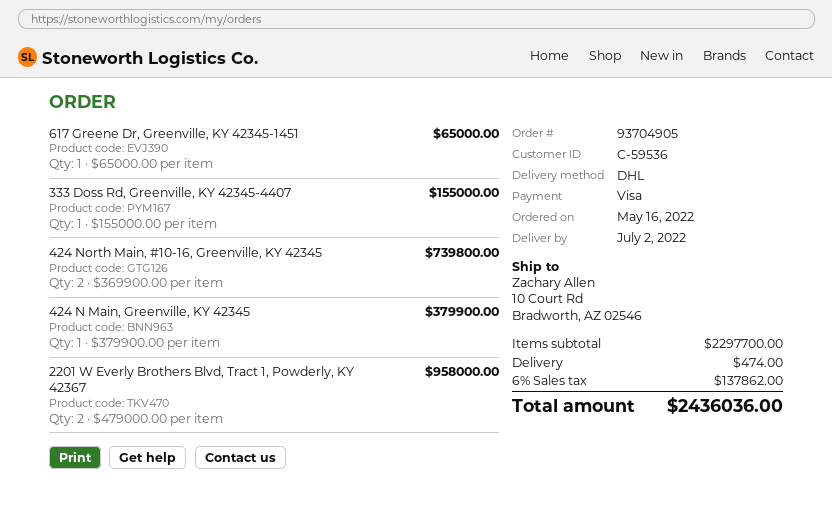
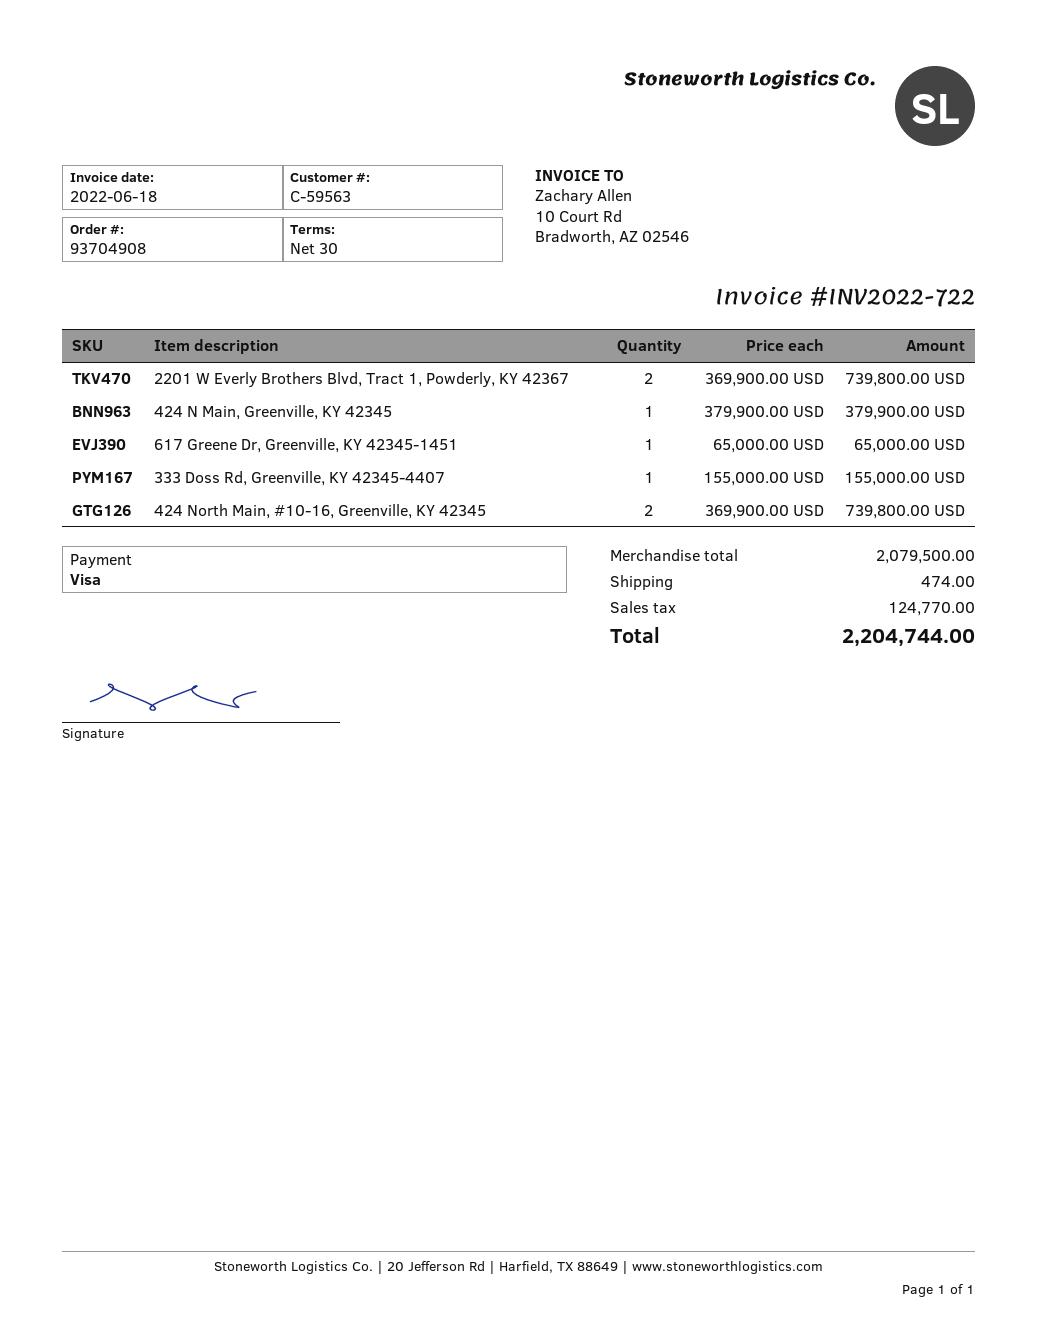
order number: 93704905 -> 93704908
customer number: C-59536 -> C-59563
2201 W Everly Brothers Blvd, Tract 1, Powderly, KY 42367: 2 x 479000.00 = 958000.00 -> 2 x 369900.00 = 739800.00
subtotal: 2297700.00 -> 2079500.00
tax: 137862.00 -> 124770.00
total: 2436036.00 -> 2204744.00

